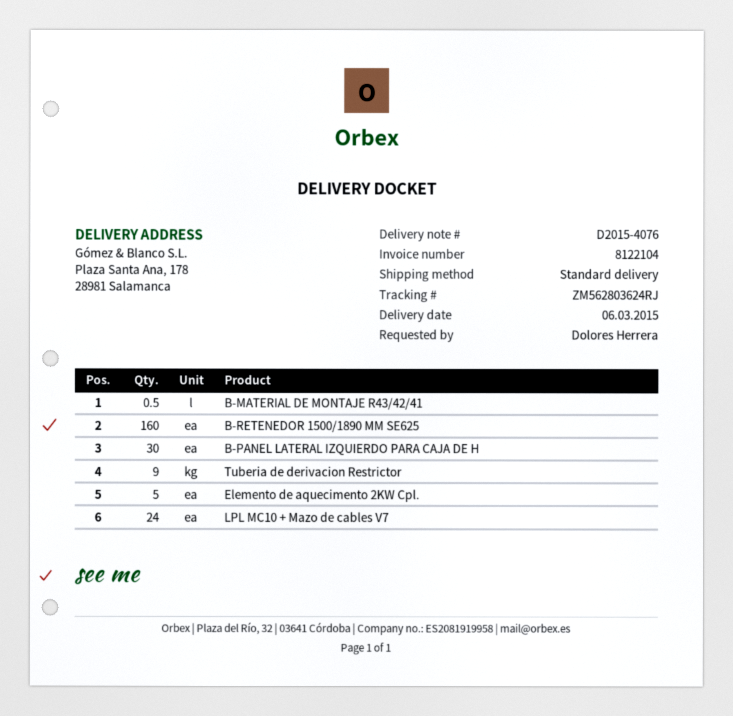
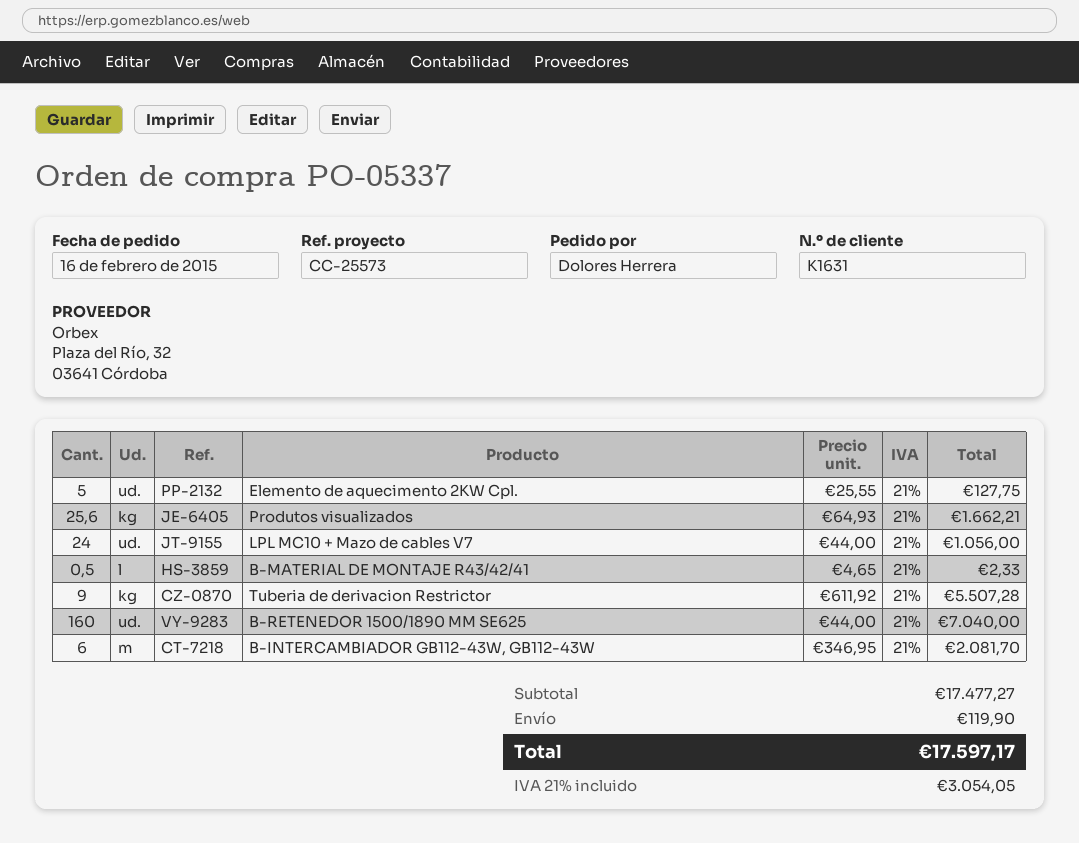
B-PANEL LATERAL IZQUIERDO PARA CAJA DE H: 30 -> none
Produtos visualizados: none -> 25.6
B-INTERCAMBIADOR GB112-43W, GB112-43W: none -> 6

